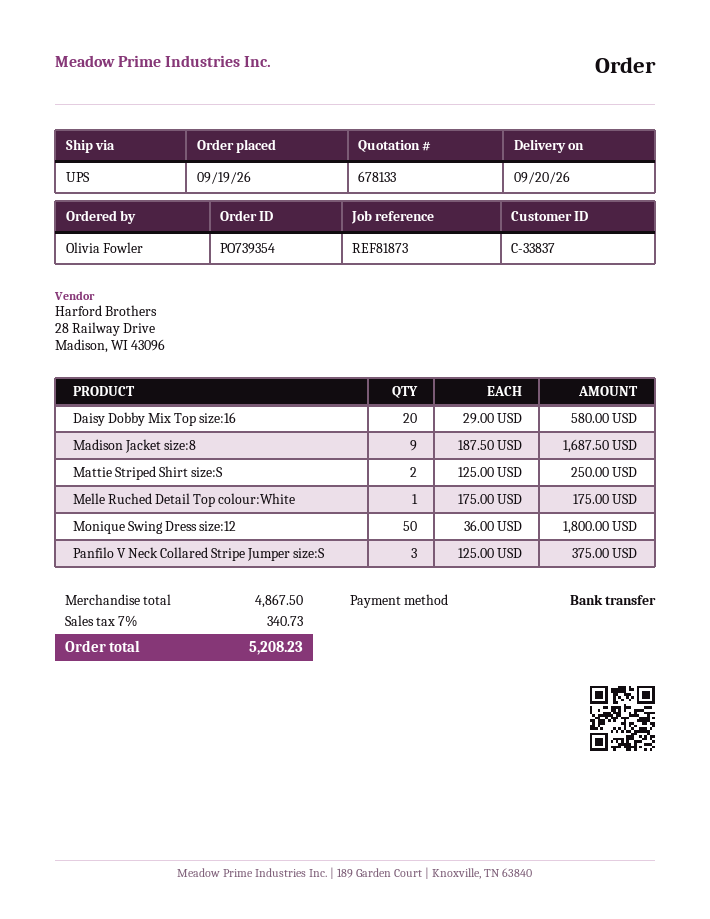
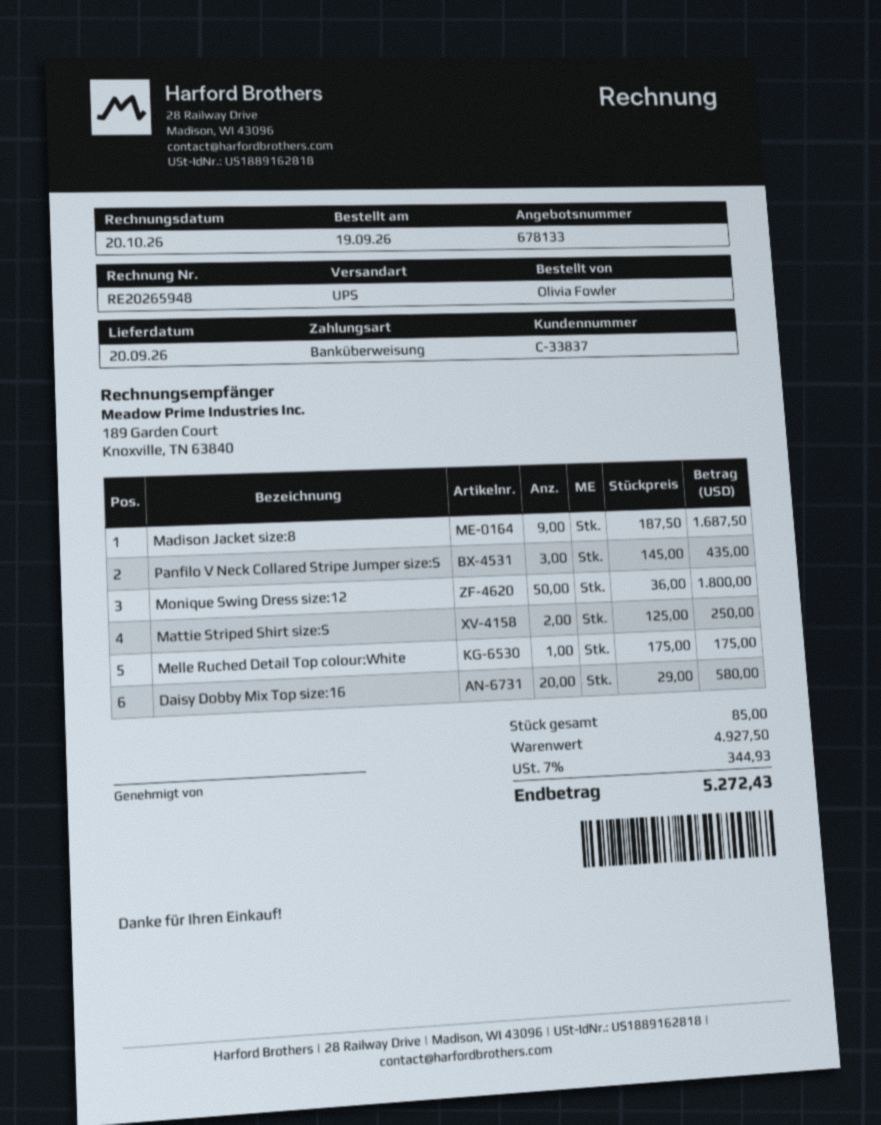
Panfilo V Neck Collared Stripe Jumper size:S: 3 x 125.00 = 375.00 -> 3 x 145.00 = 435.00
subtotal: 4867.50 -> 4927.50
tax: 7% = 340.73 -> 7% = 344.93
total: 5208.23 -> 5272.43

